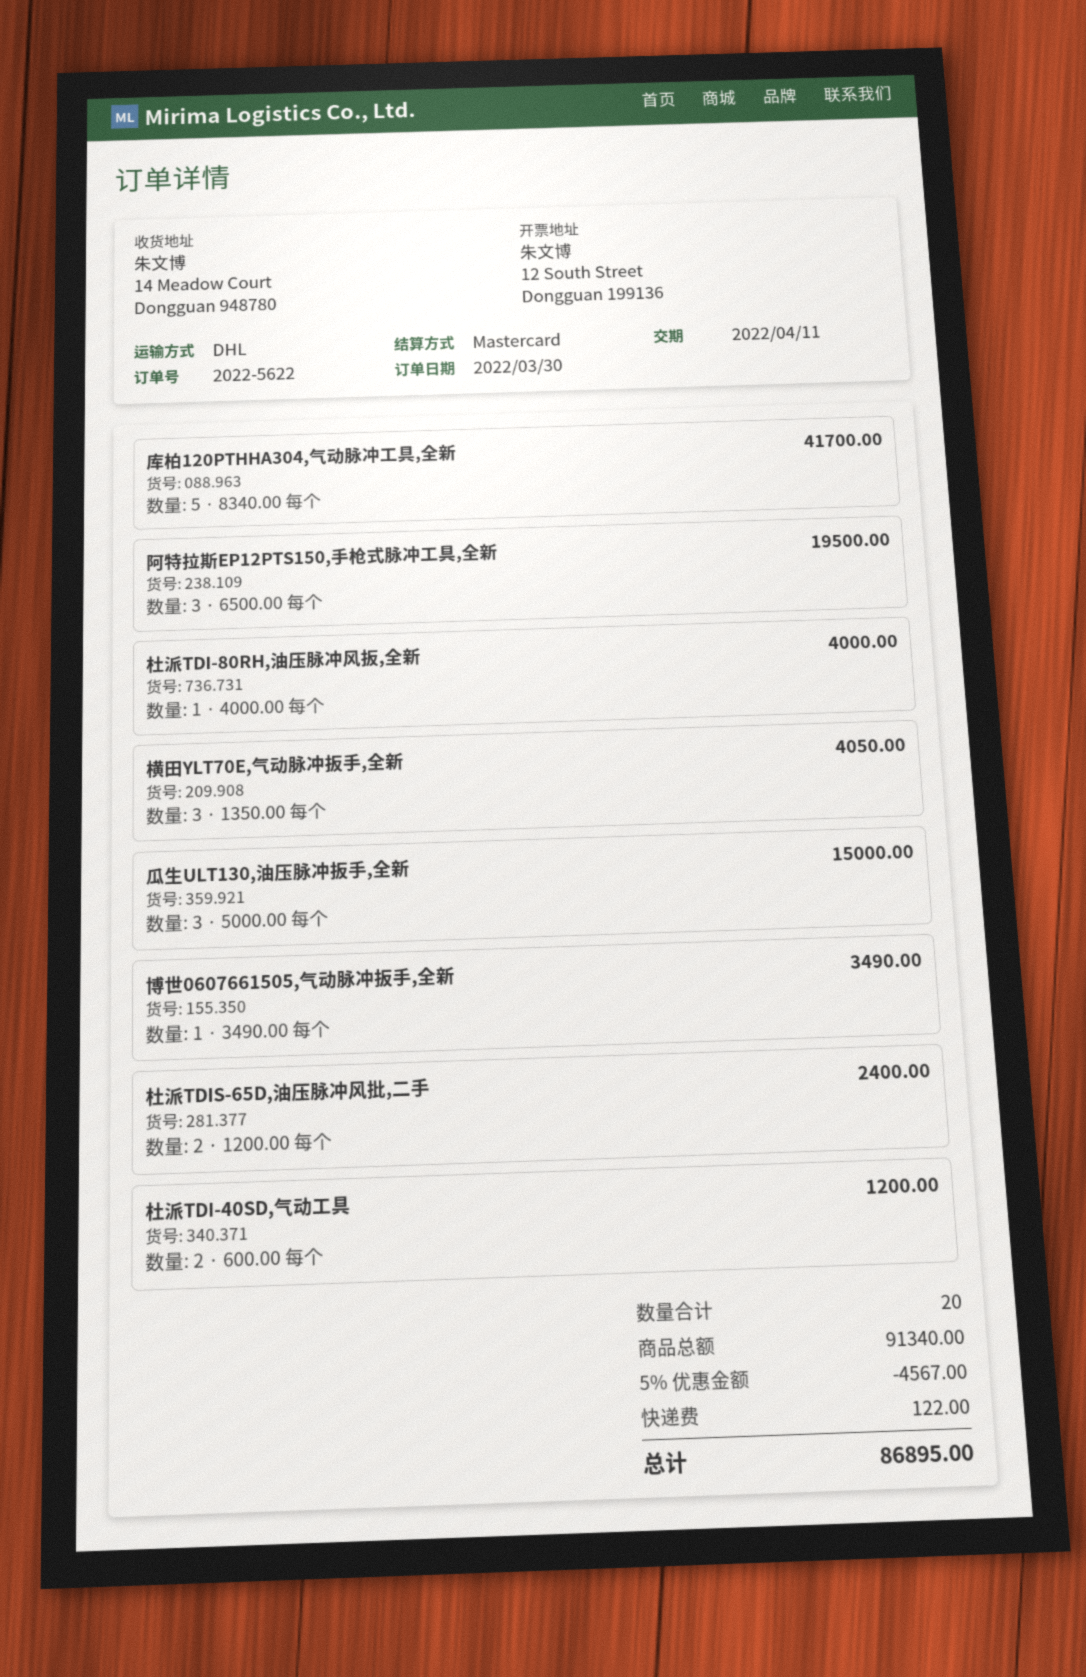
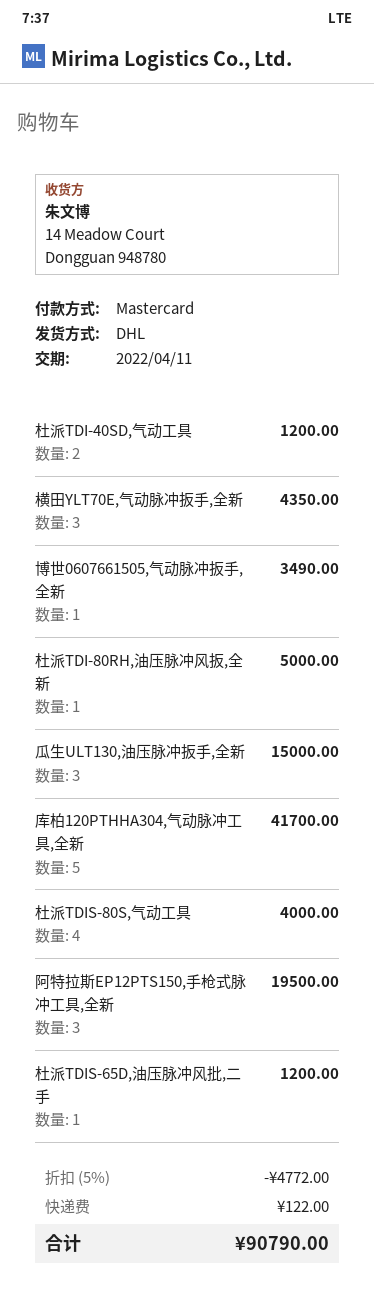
杜派TDI-80RH,油压脉冲风扳,全新: 1 for 4000.00 -> 1 for 5000.00
横田YLT70E,气动脉冲扳手,全新: 3 for 4050.00 -> 3 for 4350.00
杜派TDIS-65D,油压脉冲风批,二手: 2 for 2400.00 -> 1 for 1200.00
杜派TDIS-80S,气动工具: none -> 4 for 4000.00
discount: 5% = 4567.00 -> 5% = 4772.00
total: 86895.00 -> 90790.00

